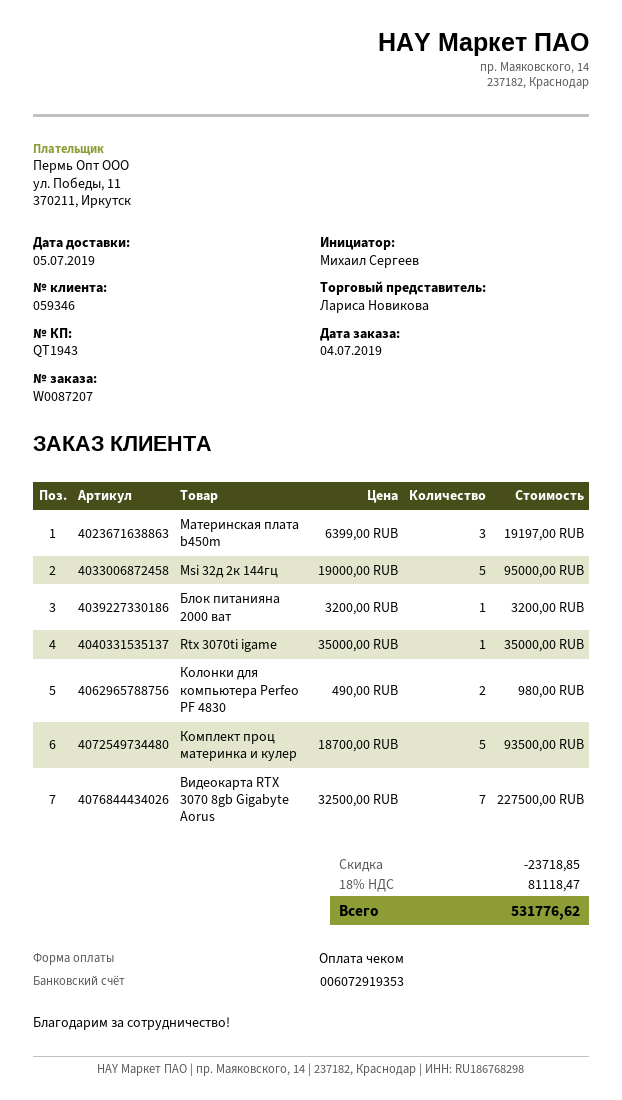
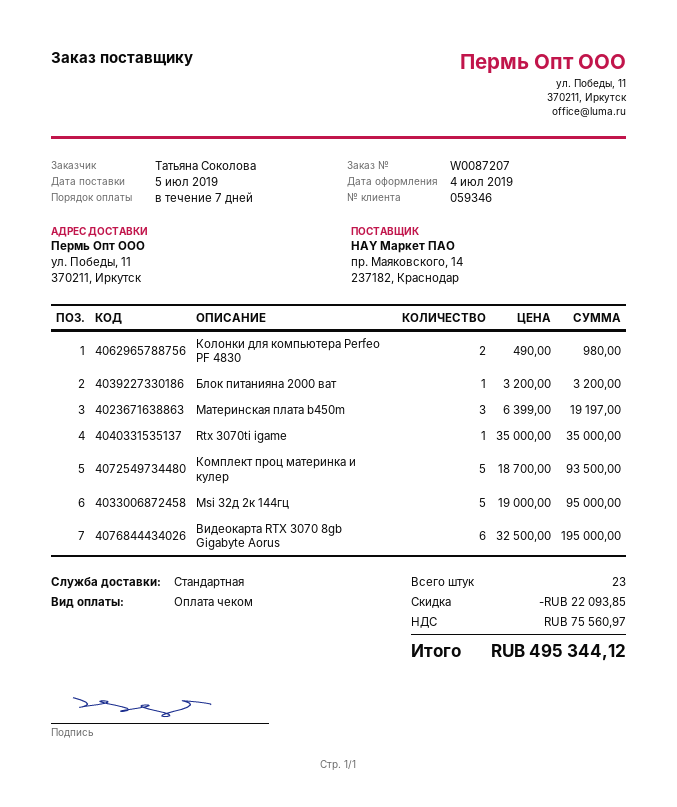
ordered by: Михаил Сергеев -> Татьяна Соколова
Видеокарта RTX 3070 8gb Gigabyte Aorus: 7 x 32500.00 = 227500.00 -> 6 x 32500.00 = 195000.00
discount: 23718.85 -> 22093.85
tax: 81118.47 -> 75560.97
total: 531776.62 -> 495344.12

